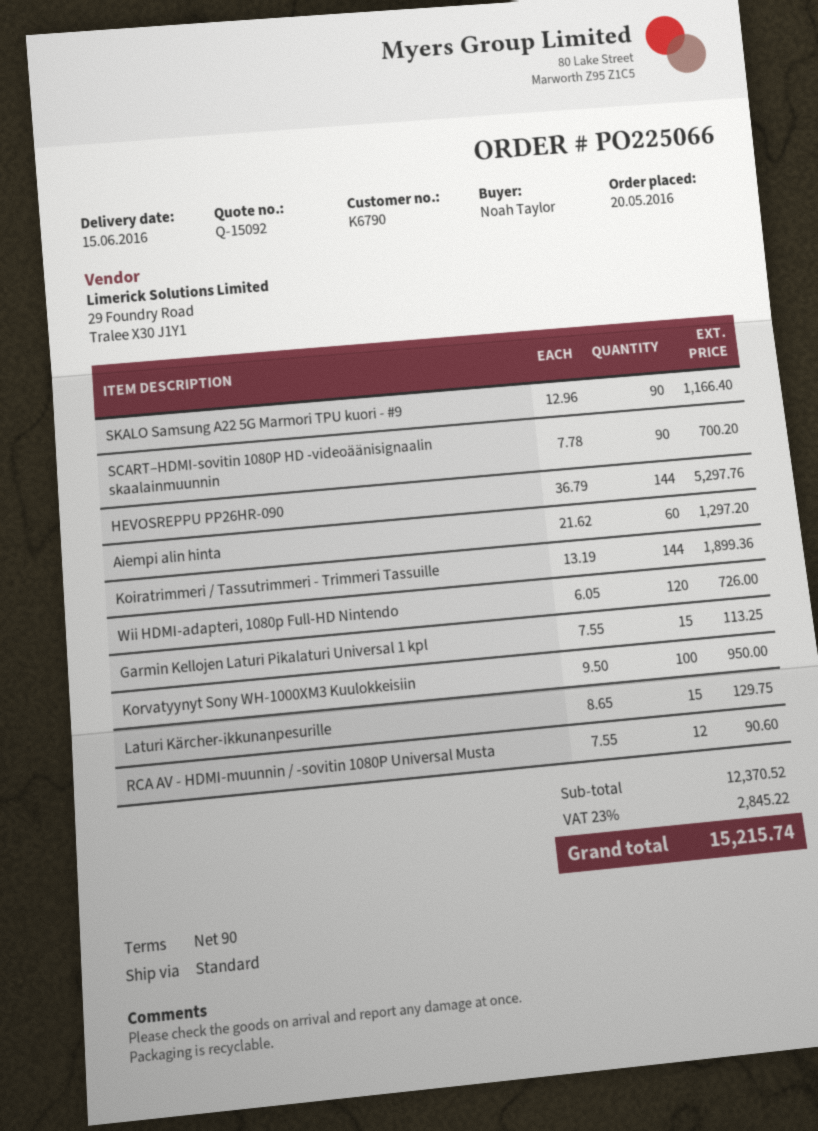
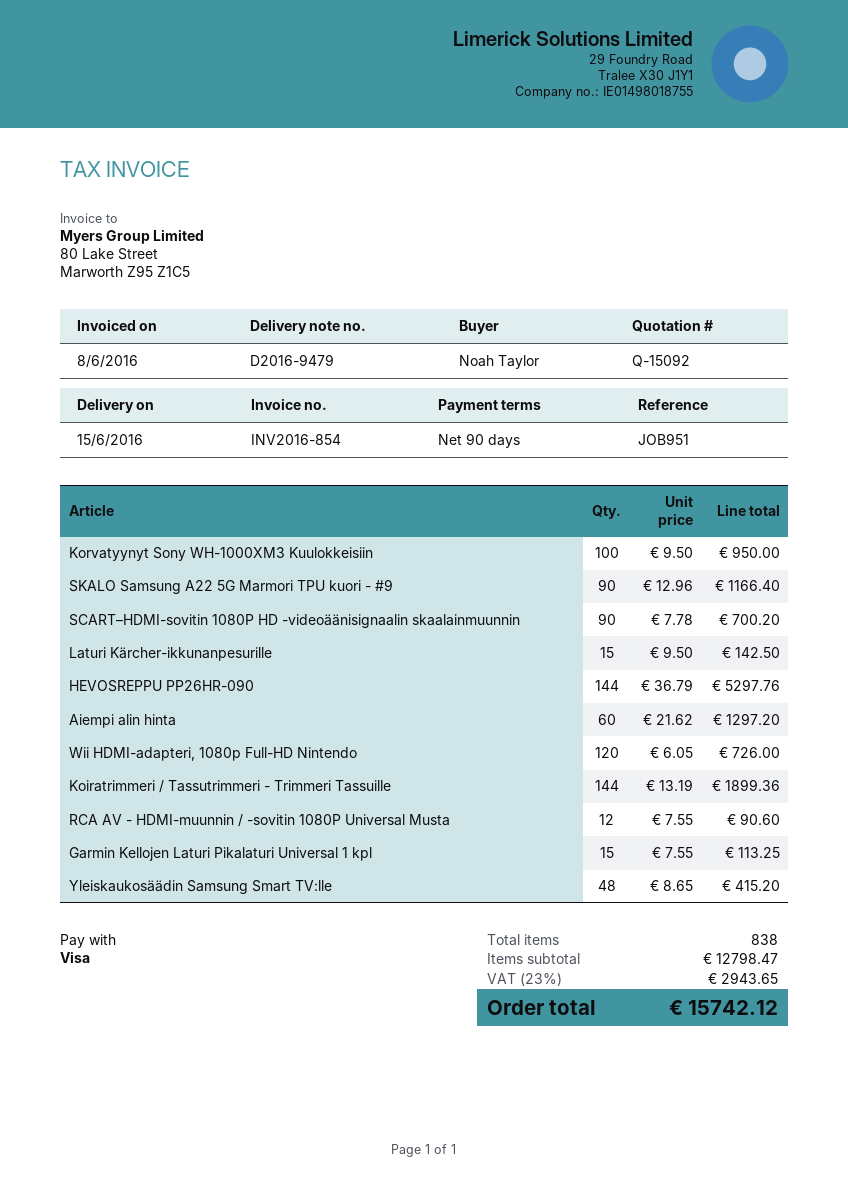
Laturi Kärcher-ikkunanpesurille: 15 x 8.65 = 129.75 -> 15 x 9.50 = 142.50
Yleiskaukosäädin Samsung Smart TV:lle: none -> 48 x 8.65 = 415.20
subtotal: 12370.52 -> 12798.47
tax: 23% = 2845.22 -> 23% = 2943.65
total: 15215.74 -> 15742.12

